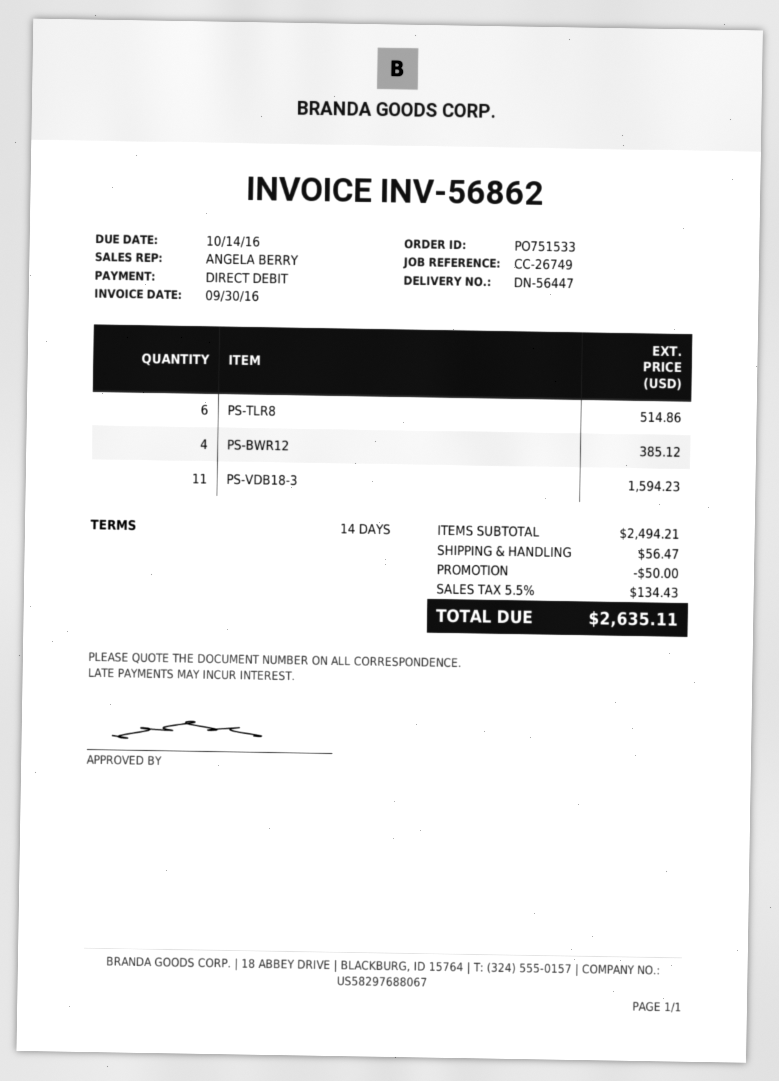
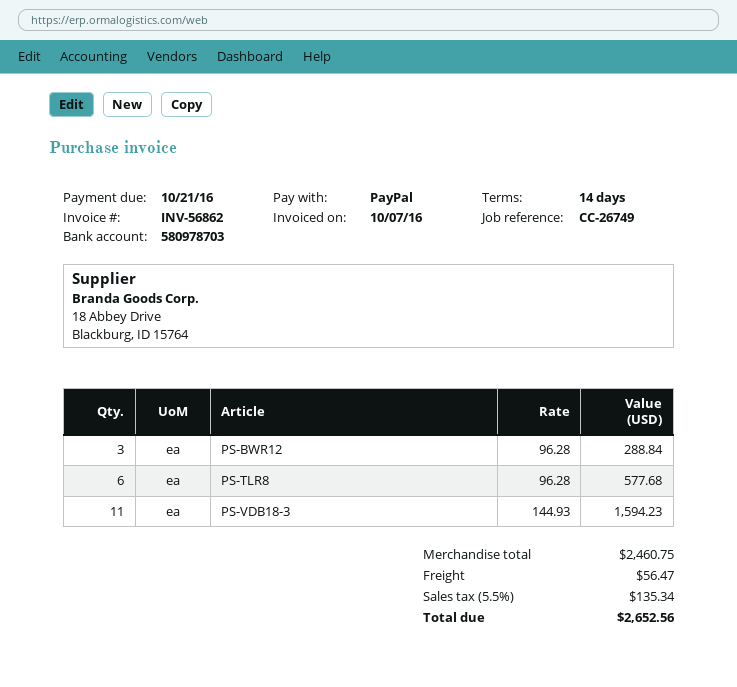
invoice date: 2016-09-30 -> 2016-10-07
due date: 2016-10-14 -> 2016-10-21
payment method: direct debit -> PayPal
PS-TLR8: 6 for 514.86 -> 6 for 577.68
PS-BWR12: 4 for 385.12 -> 3 for 288.84
subtotal: 2494.21 -> 2460.75
discount: 50.00 -> none
tax: 5.5% = 134.43 -> 5.5% = 135.34
total: 2635.11 -> 2652.56

